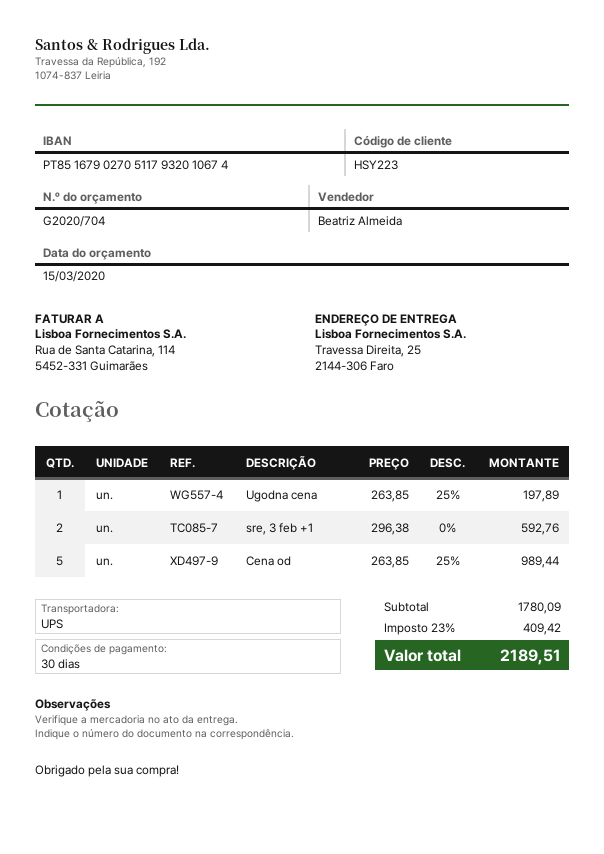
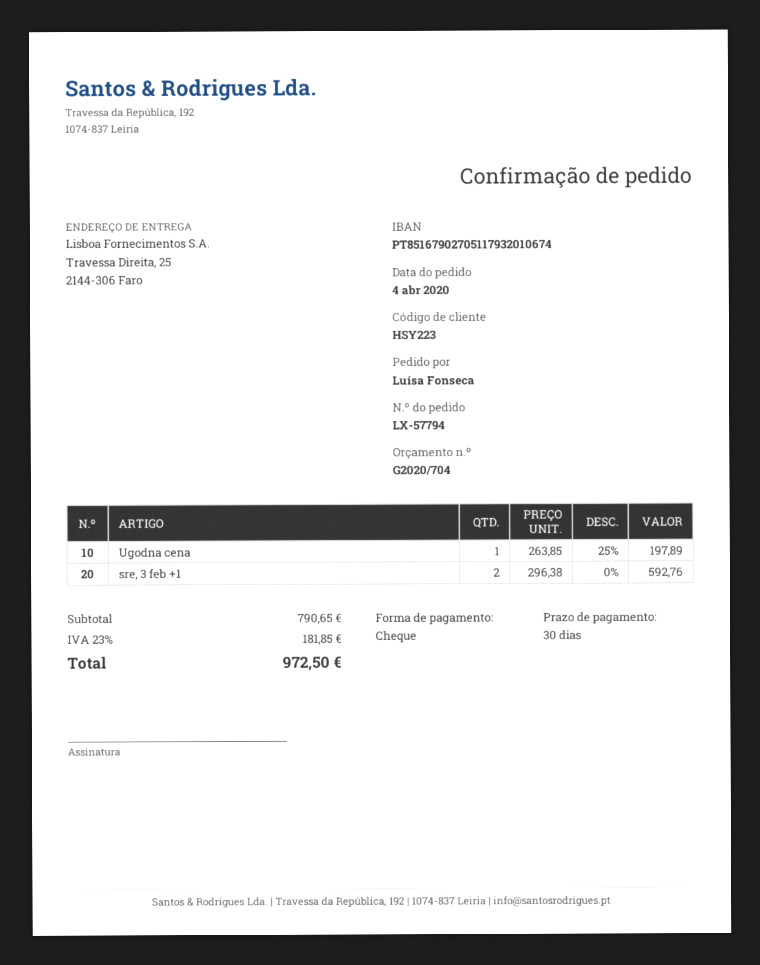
Cena od: 5 x 263.85 - 25% = 989.44 -> none
subtotal: 1780.09 -> 790.65
tax: 23% = 409.42 -> 23% = 181.85
total: 2189.51 -> 972.50

